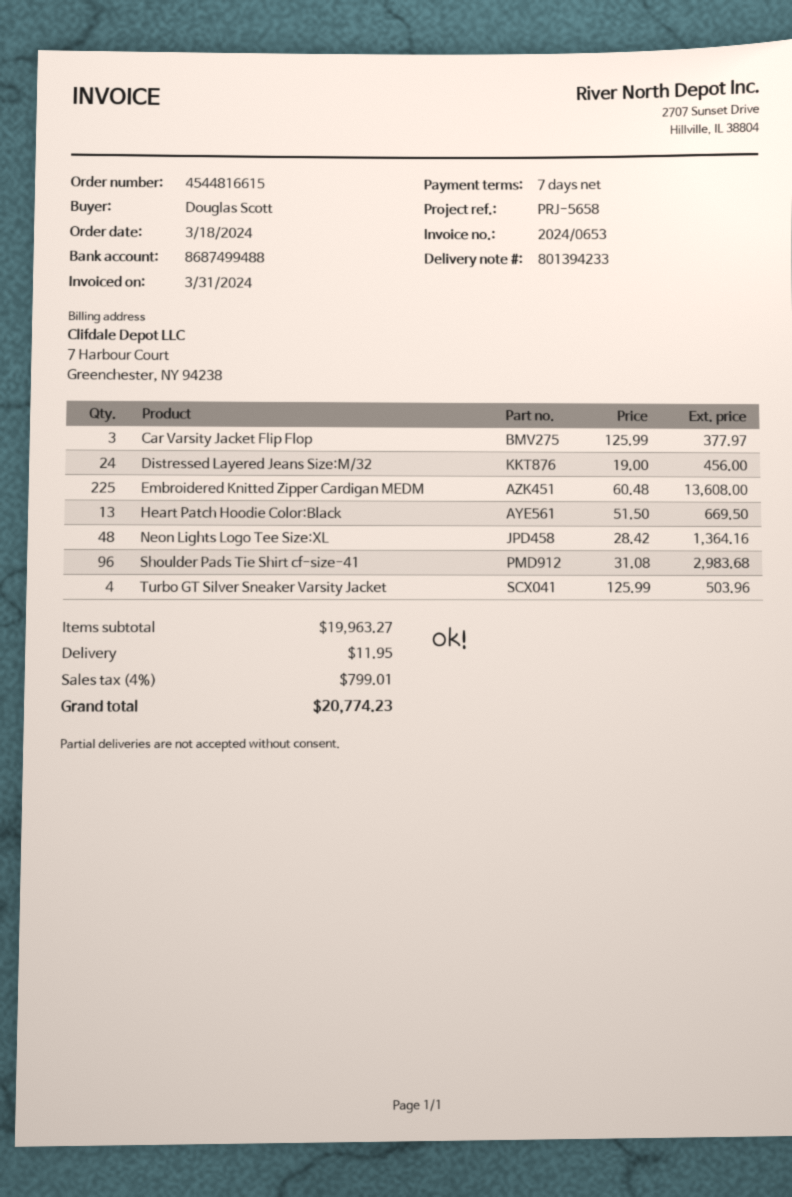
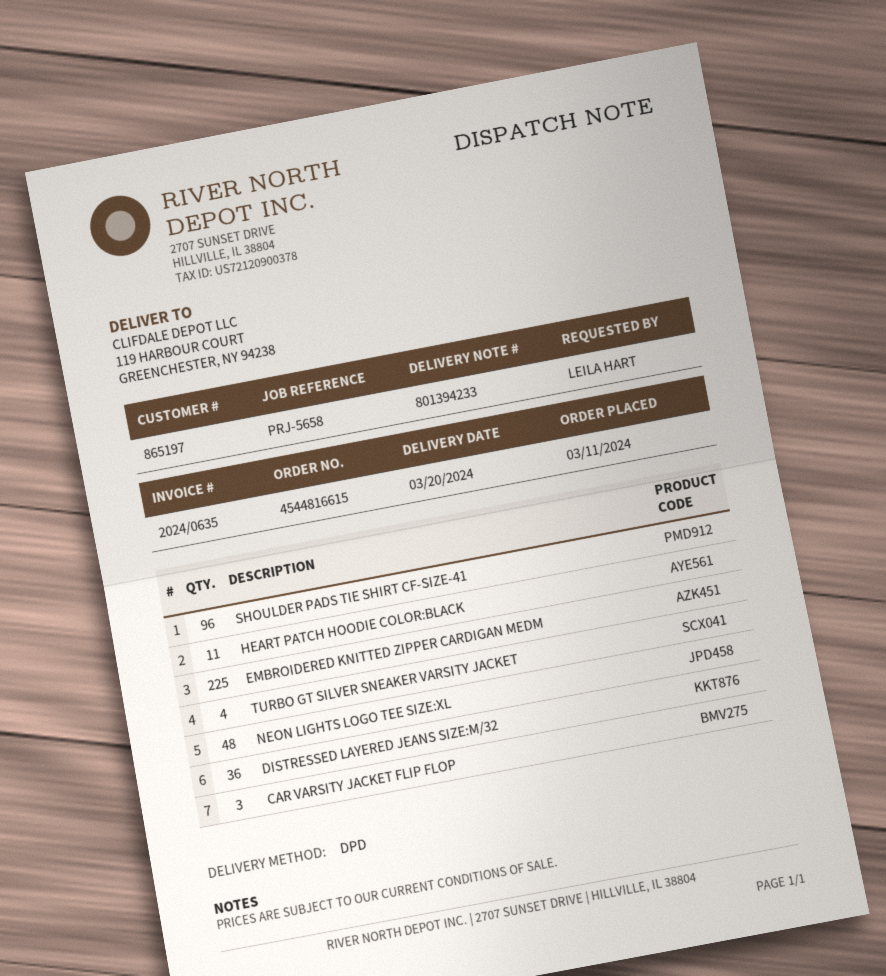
order date: 2024-03-18 -> 2024-03-11
invoice number: 2024/0653 -> 2024/0635
ordered by: Douglas Scott -> LEILA HART
Distressed Layered Jeans Size:M/32: 24 -> 36
Heart Patch Hoodie Color:Black: 13 -> 11

